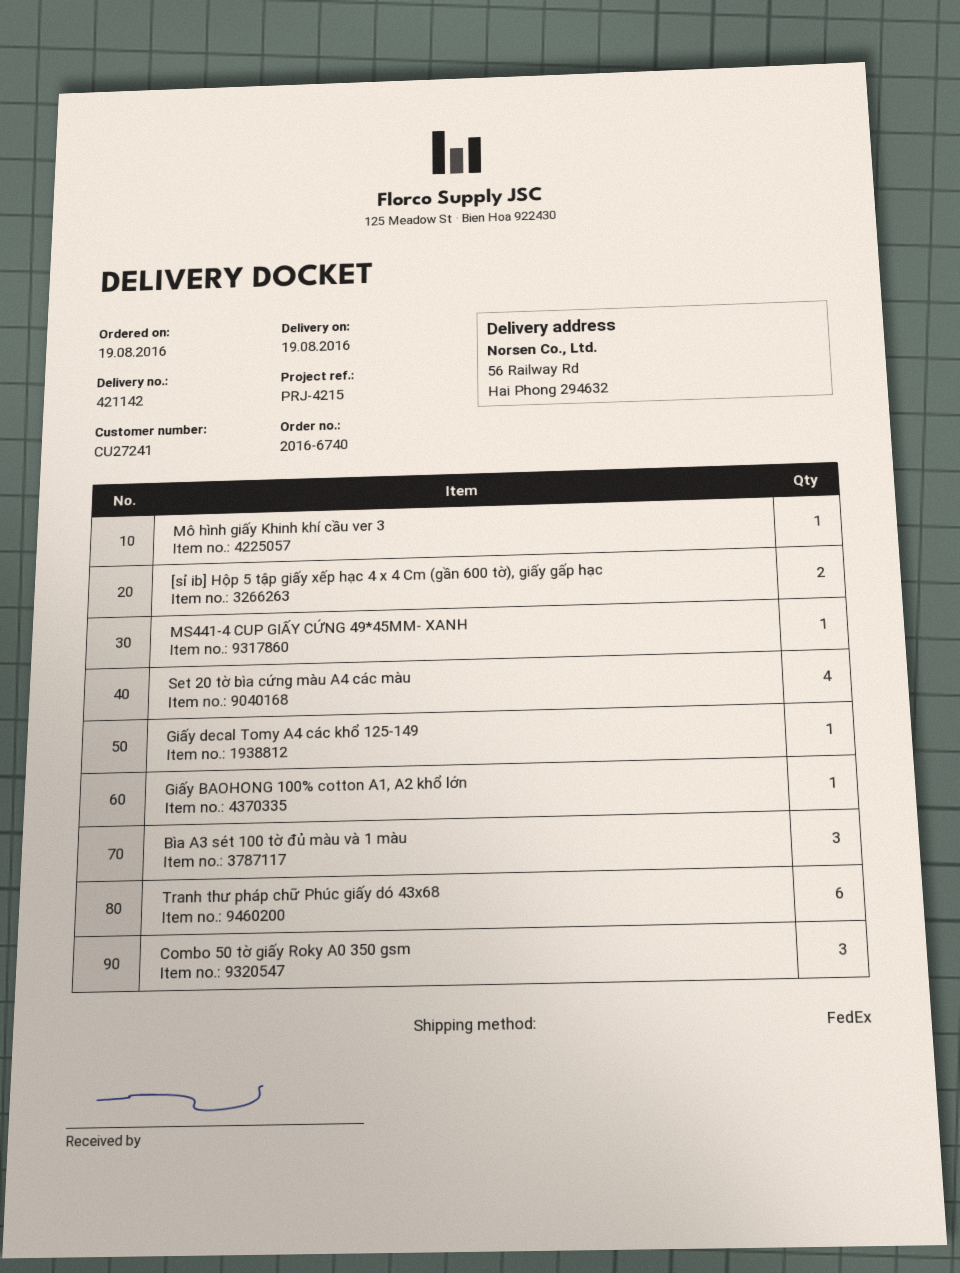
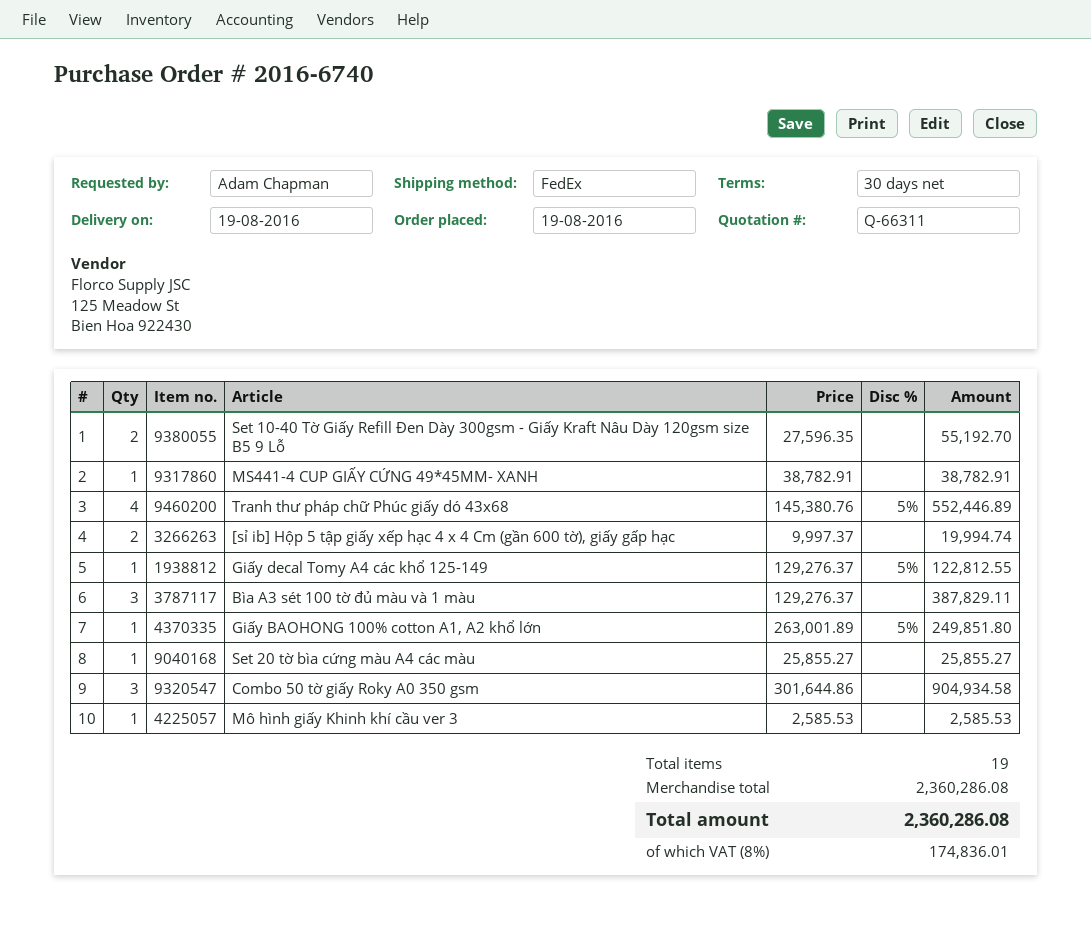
Set 20 tờ bìa cứng màu A4 các màu: 4 -> 1
Tranh thư pháp chữ Phúc giấy dó 43x68: 6 -> 4
Set 10-40 Tờ Giấy Refill Đen Dày 300gsm - Giấy Kraft Nâu Dày 120gsm size B5 9 Lỗ: none -> 2

